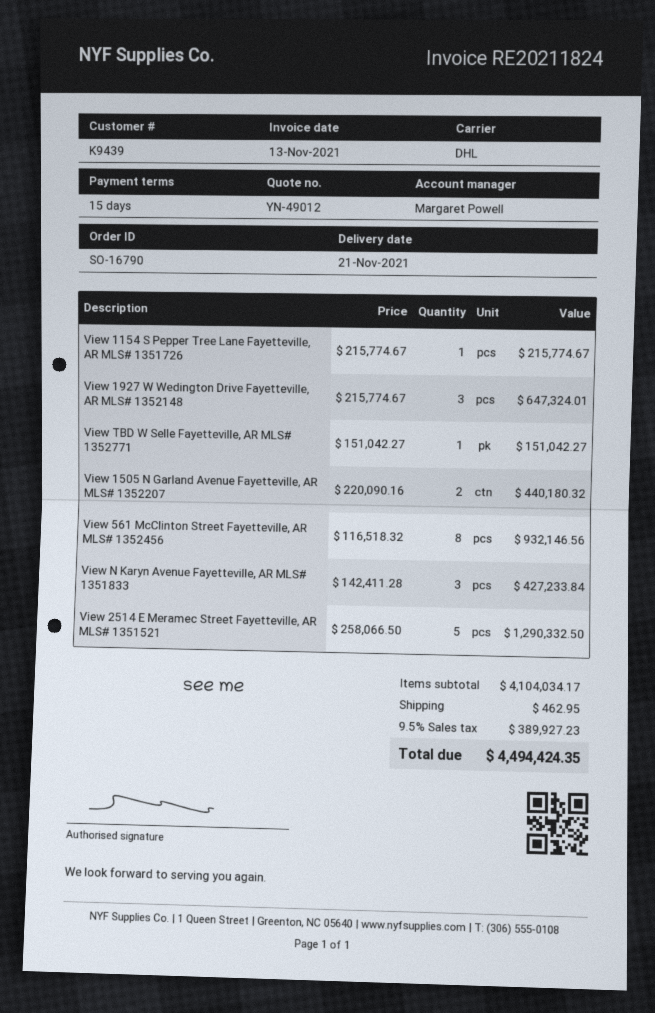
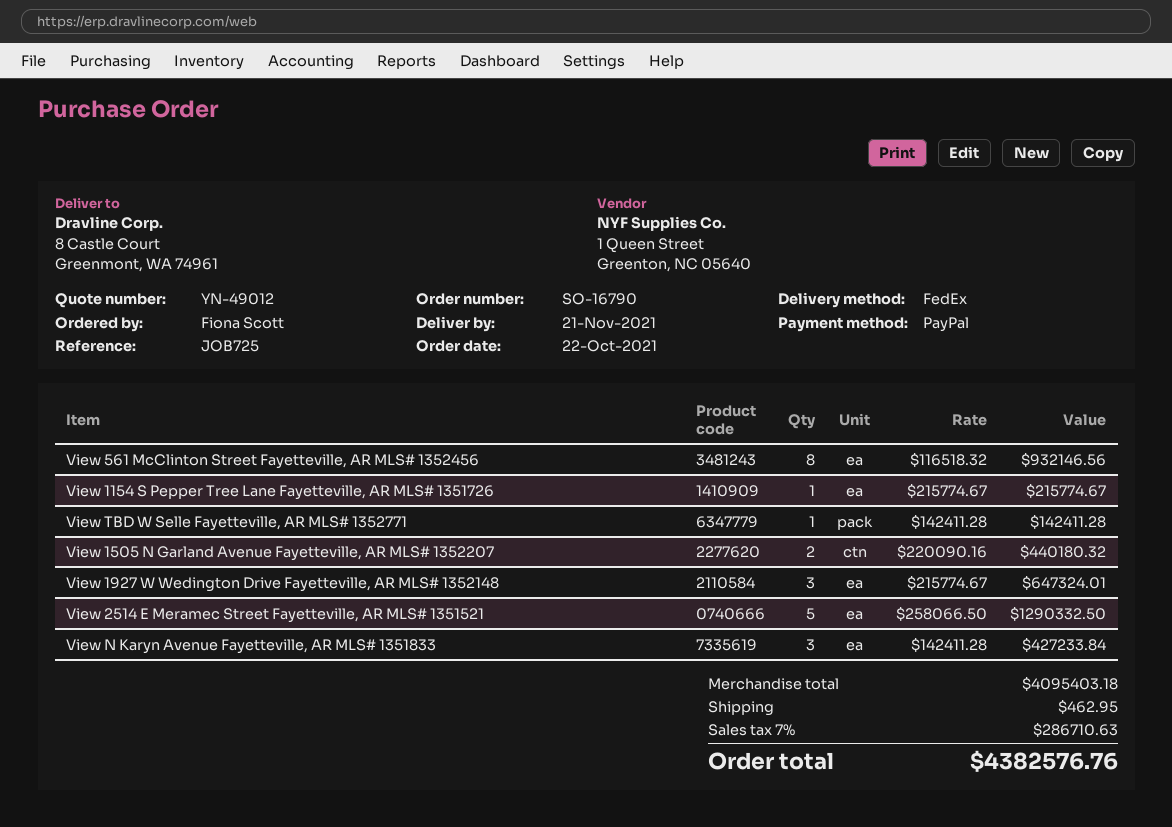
shipping method: DHL -> FedEx
View TBD W Selle Fayetteville, AR MLS# 1352771: 1 x 151042.27 = 151042.27 -> 1 x 142411.28 = 142411.28
subtotal: 4104034.17 -> 4095403.18
tax: 9.5% = 389927.23 -> 7% = 286710.63
total: 4494424.35 -> 4382576.76

